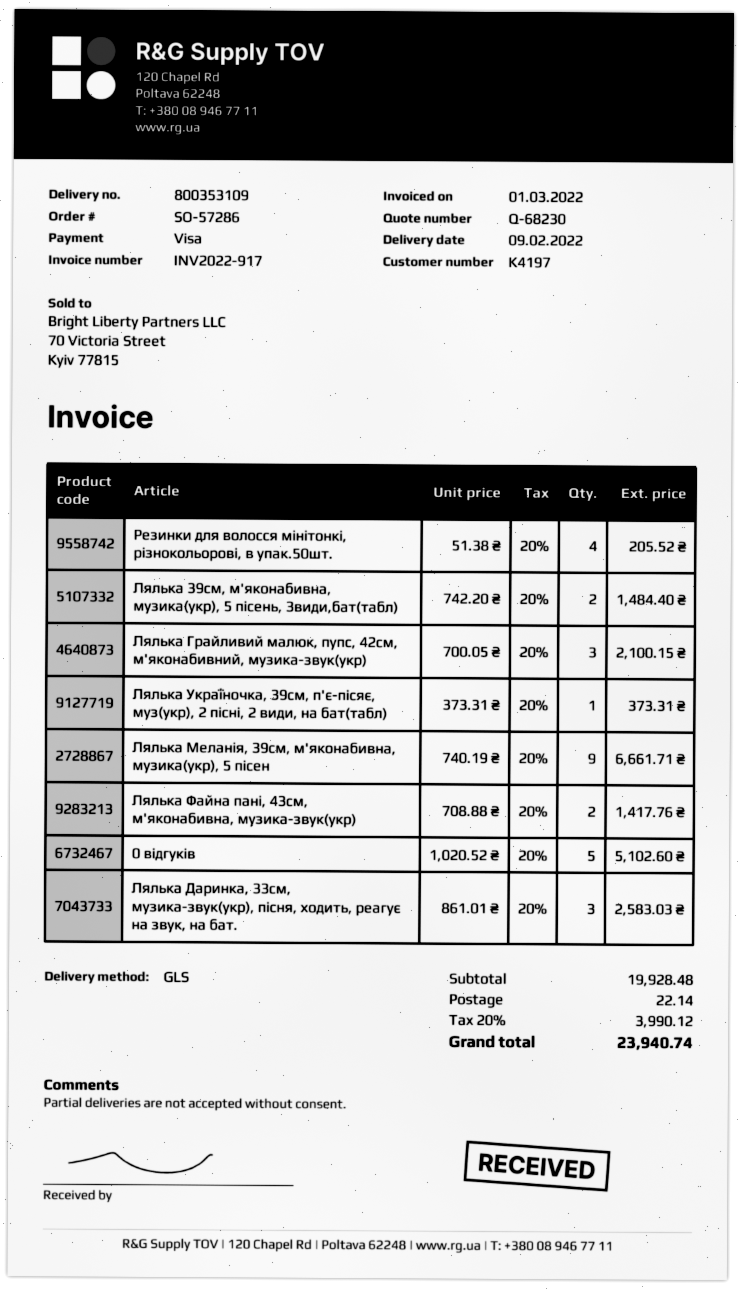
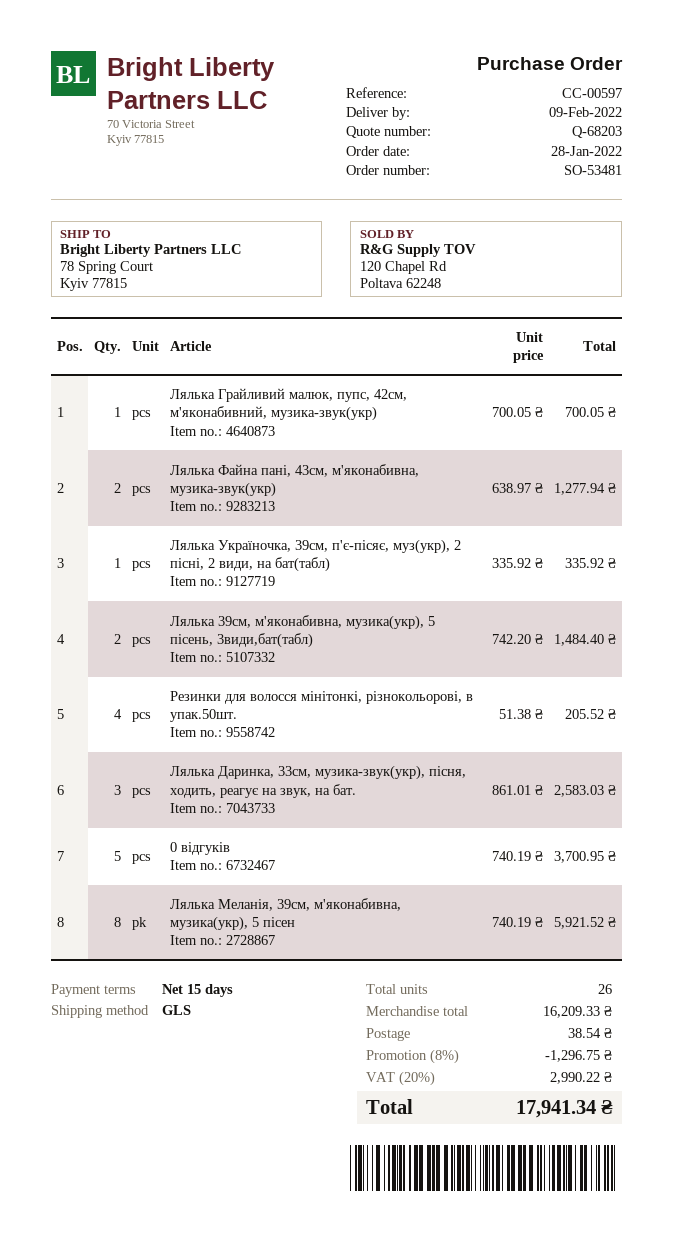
quote number: Q-68230 -> Q-68203
order number: SO-57286 -> SO-53481
Лялька Грайливий малюк, пупс, 42см, м'яконабивний, музика-звук(укр): 3 x 700.05 = 2100.15 -> 1 x 700.05 = 700.05
Лялька Україночка, 39см, п'є-пісяє, муз(укр), 2 пісні, 2 види, на бат(табл): 1 x 373.31 = 373.31 -> 1 x 335.92 = 335.92
Лялька Меланія, 39см, м'яконабивна, музика(укр), 5 пісен: 9 x 740.19 = 6661.71 -> 8 x 740.19 = 5921.52
Лялька Файна пані, 43см, м'яконабивна, музика-звук(укр): 2 x 708.88 = 1417.76 -> 2 x 638.97 = 1277.94
0 відгуків: 5 x 1020.52 = 5102.60 -> 5 x 740.19 = 3700.95
subtotal: 19928.48 -> 16209.33
discount: none -> 8% = 1296.75
shipping: 22.14 -> 38.54
tax: 20% = 3990.12 -> 20% = 2990.22
total: 23940.74 -> 17941.34

